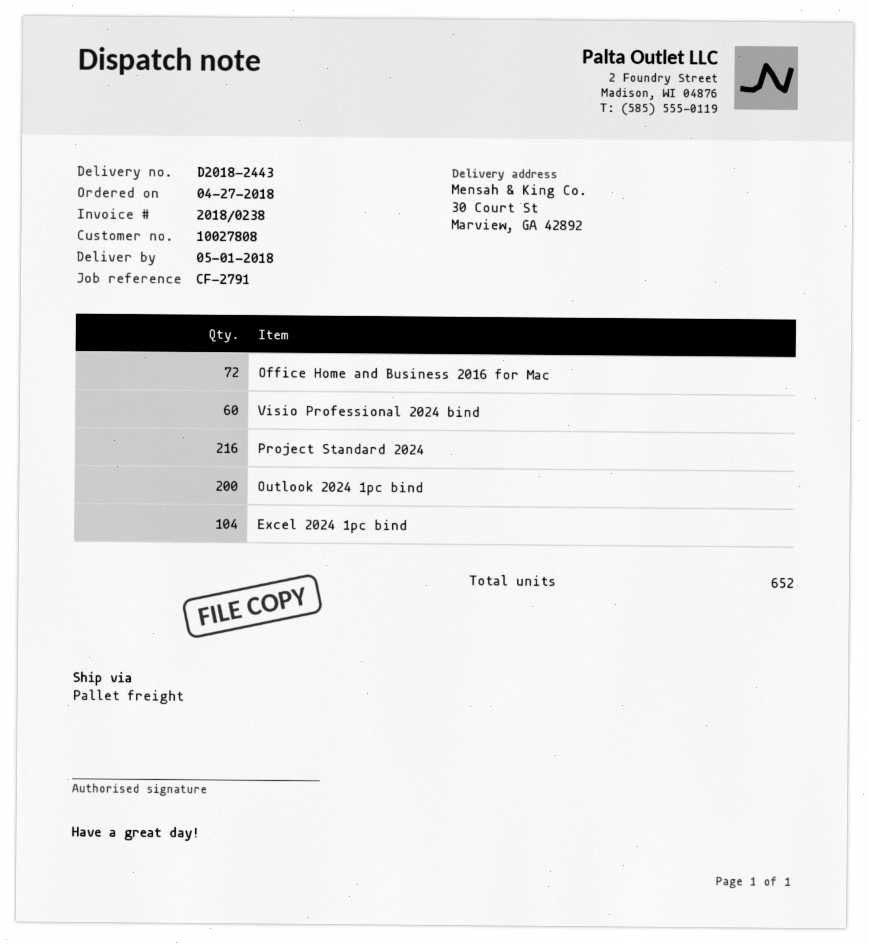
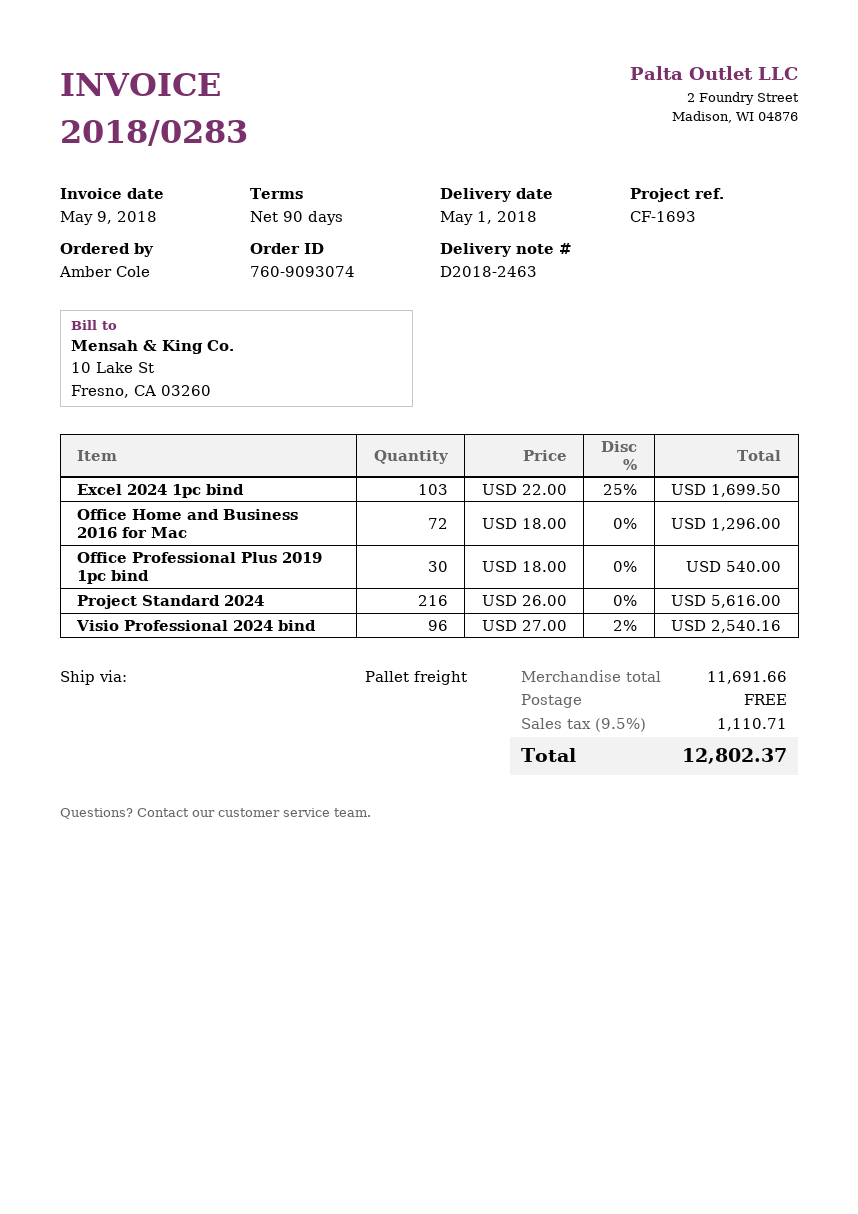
delivery note number: D2018-2443 -> D2018-2463
invoice number: 2018/0238 -> 2018/0283
reference: CF-2791 -> CF-1693
Visio Professional 2024 bind: 60 -> 96
Outlook 2024 1pc bind: 200 -> none
Excel 2024 1pc bind: 104 -> 103
Office Professional Plus 2019 1pc bind: none -> 30

